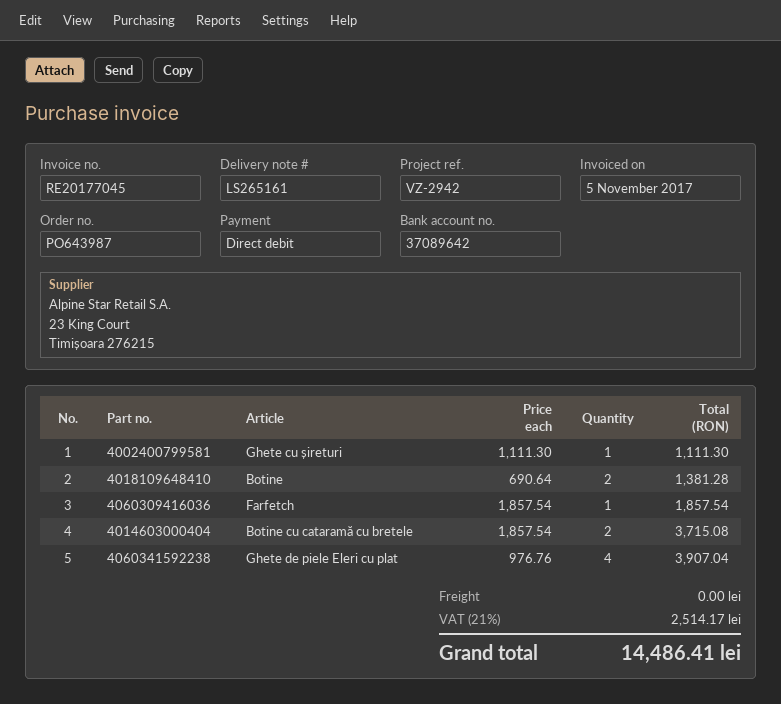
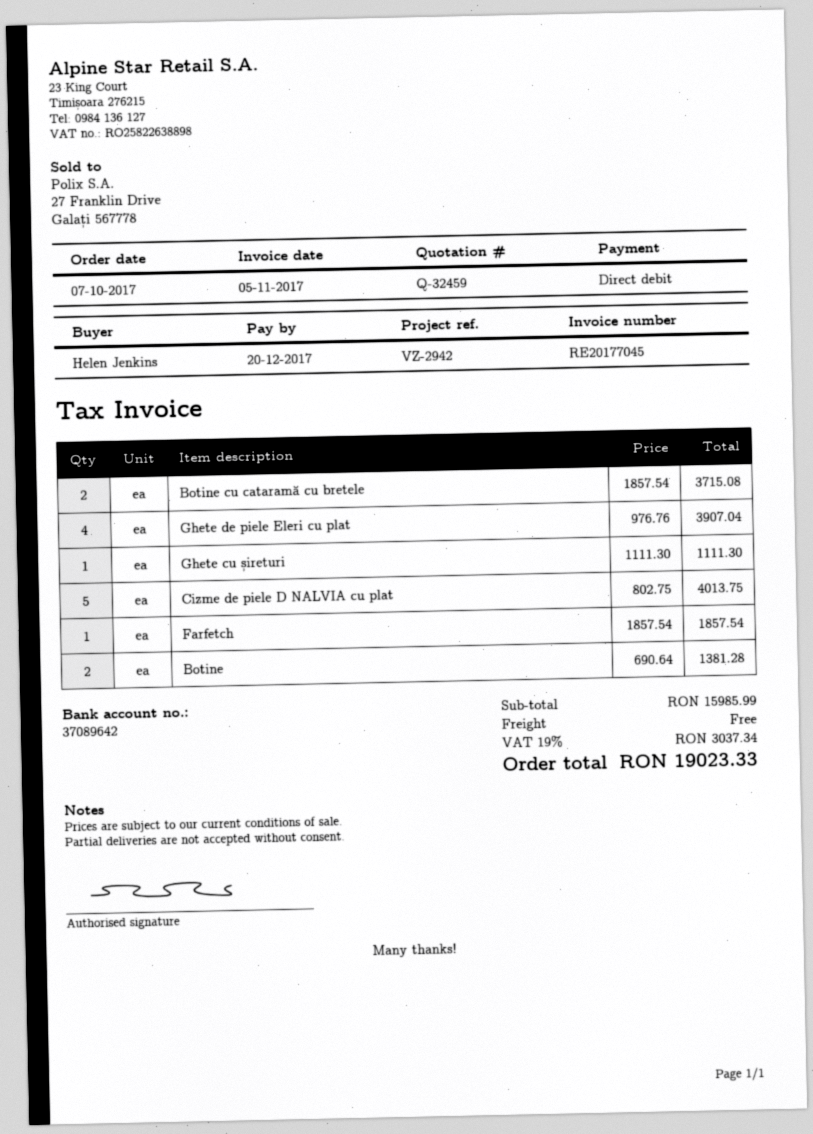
Cizme de piele D NALVIA cu plat: none -> 5 x 802.75 = 4013.75
tax: 21% = 2514.17 -> 19% = 3037.34
total: 14486.41 -> 19023.33

